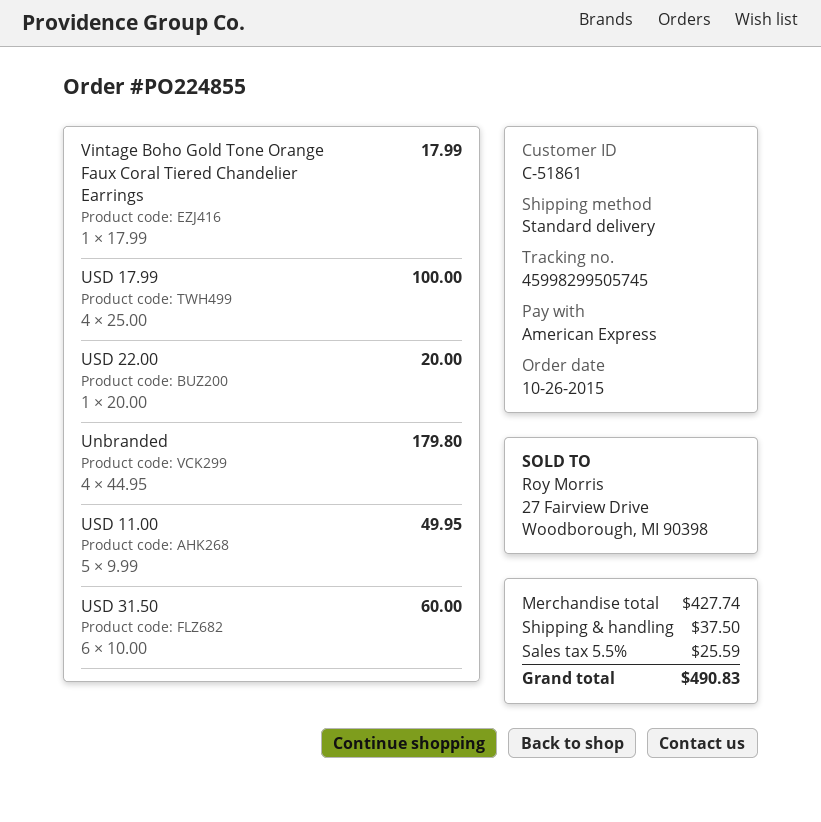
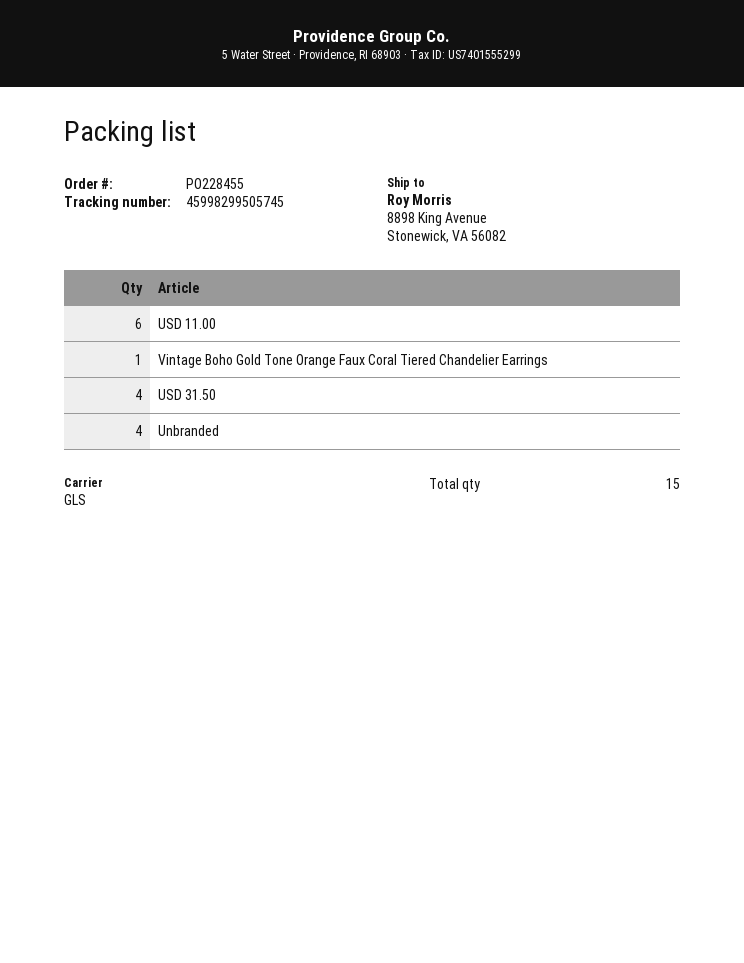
order number: PO224855 -> PO228455
shipping method: standard -> GLS
USD 17.99: 4 -> none
USD 22.00: 1 -> none
USD 11.00: 5 -> 6
USD 31.50: 6 -> 4

